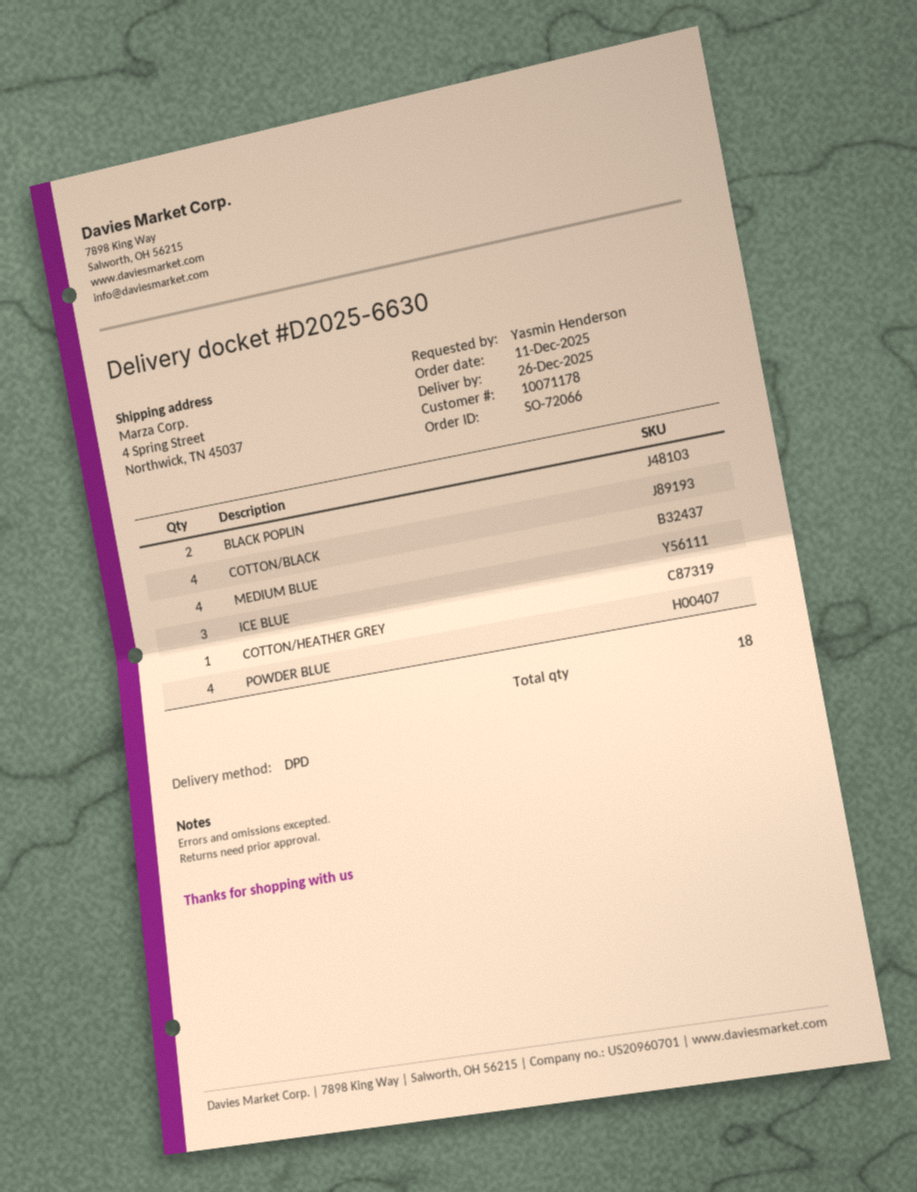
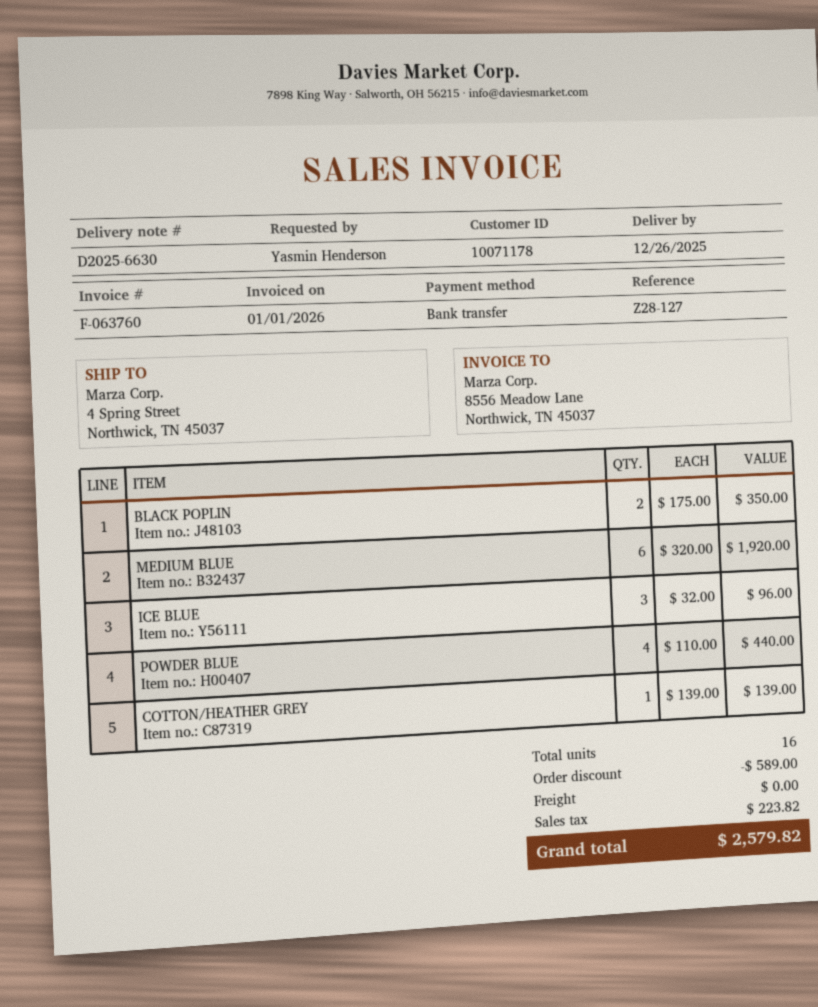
COTTON/BLACK: 4 -> none
MEDIUM BLUE: 4 -> 6
total quantity: 18 -> 16

